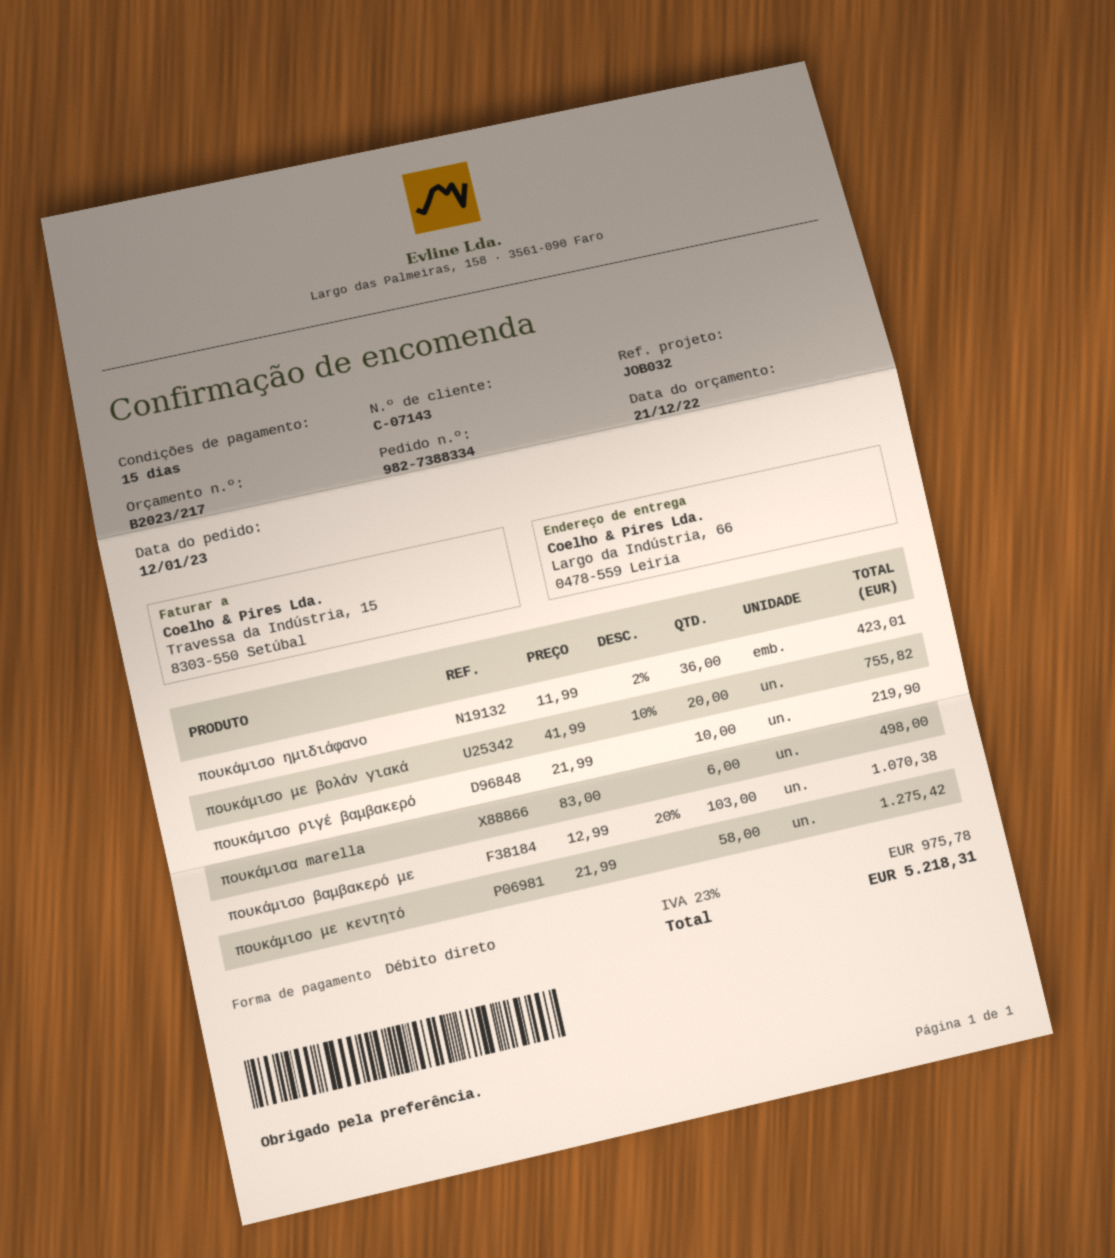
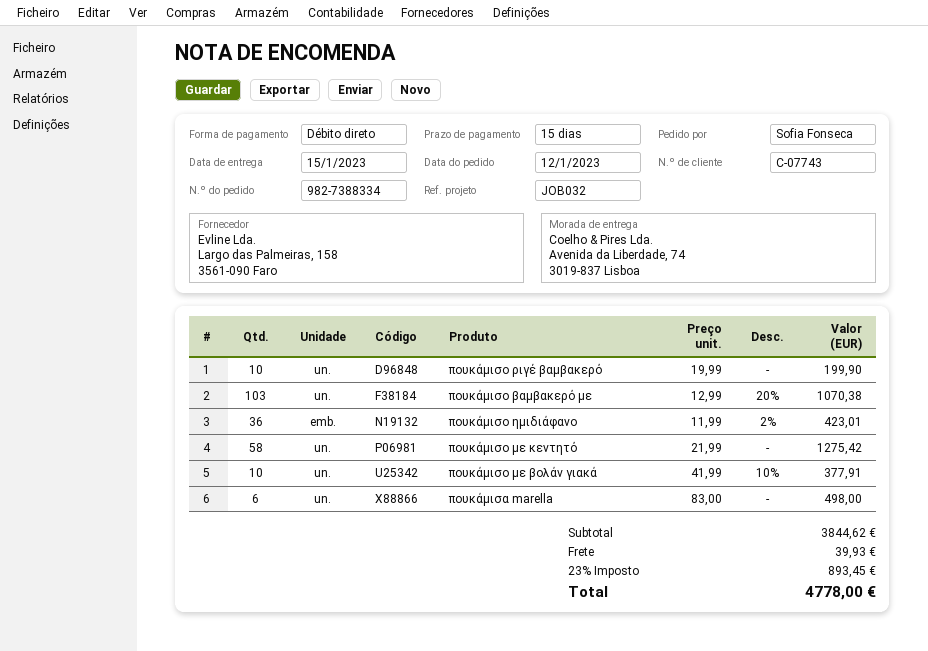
customer number: C-07143 -> C-07743
ship to: Largo da Indústria, 66, 0478-559 Leiria -> Avenida da Liberdade, 74, 3019-837 Lisboa
πουκάμισο με βολάν γιακά: 20 x 41.99 - 10% = 755.82 -> 10 x 41.99 - 10% = 377.91
πουκάμισο ριγέ βαμβακερό: 10 x 21.99 = 219.90 -> 10 x 19.99 = 199.90
shipping: none -> 39.93
tax: 23% = 975.78 -> 23% = 893.45
total: 5218.31 -> 4778.00

